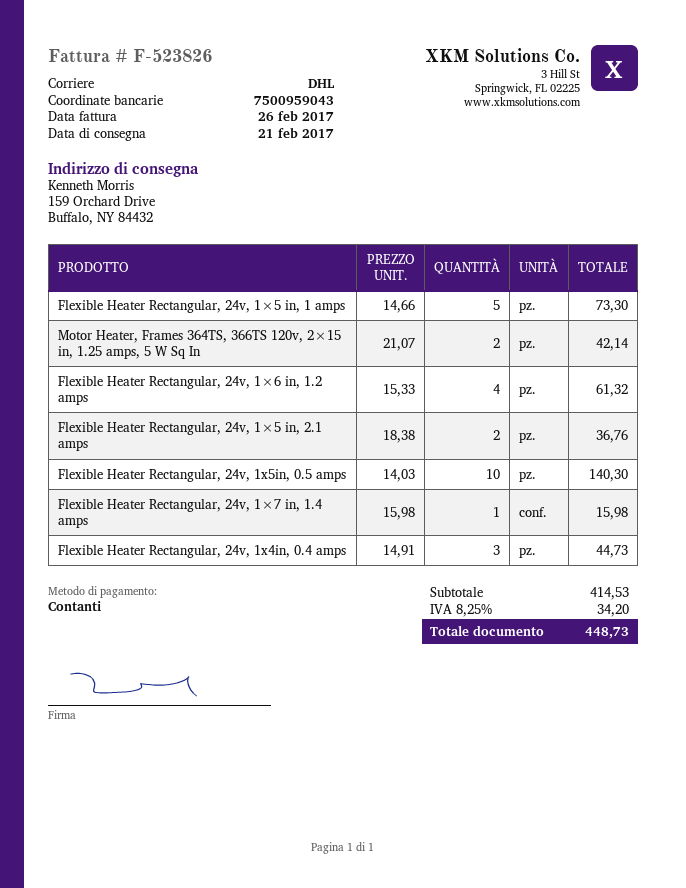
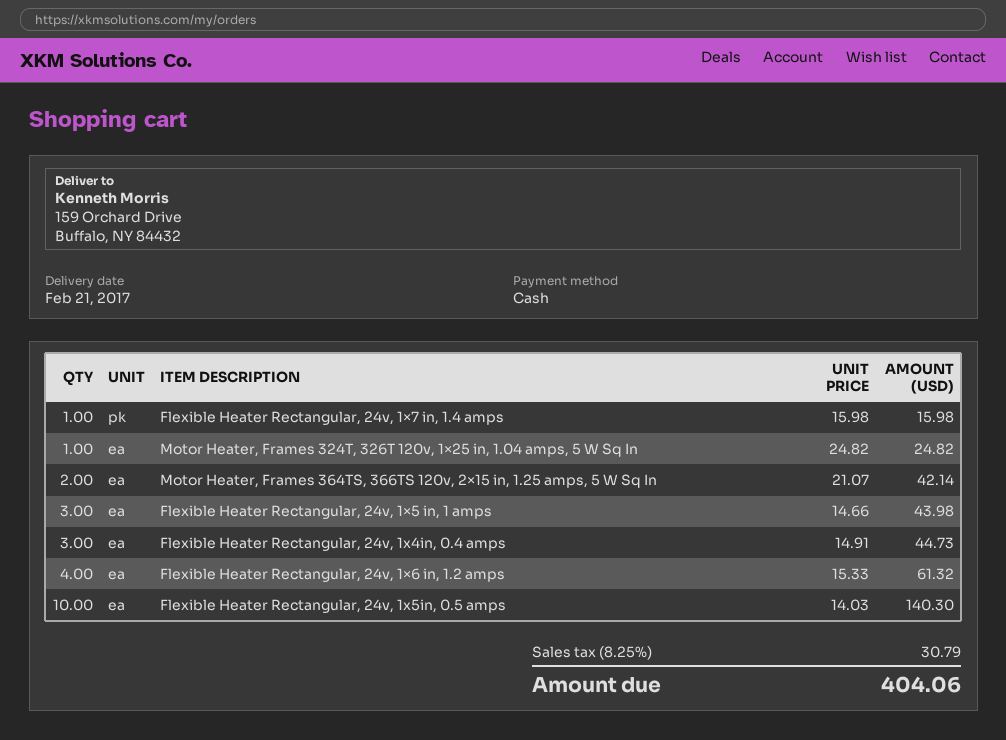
Flexible Heater Rectangular, 24v, 1×5 in, 1 amps: 5 x 14.66 = 73.30 -> 3 x 14.66 = 43.98
Flexible Heater Rectangular, 24v, 1×5 in, 2.1 amps: 2 x 18.38 = 36.76 -> none
Motor Heater, Frames 324T, 326T 120v, 1×25 in, 1.04 amps, 5 W Sq In: none -> 1 x 24.82 = 24.82
tax: 8.25% = 34.20 -> 8.25% = 30.79
total: 448.73 -> 404.06

